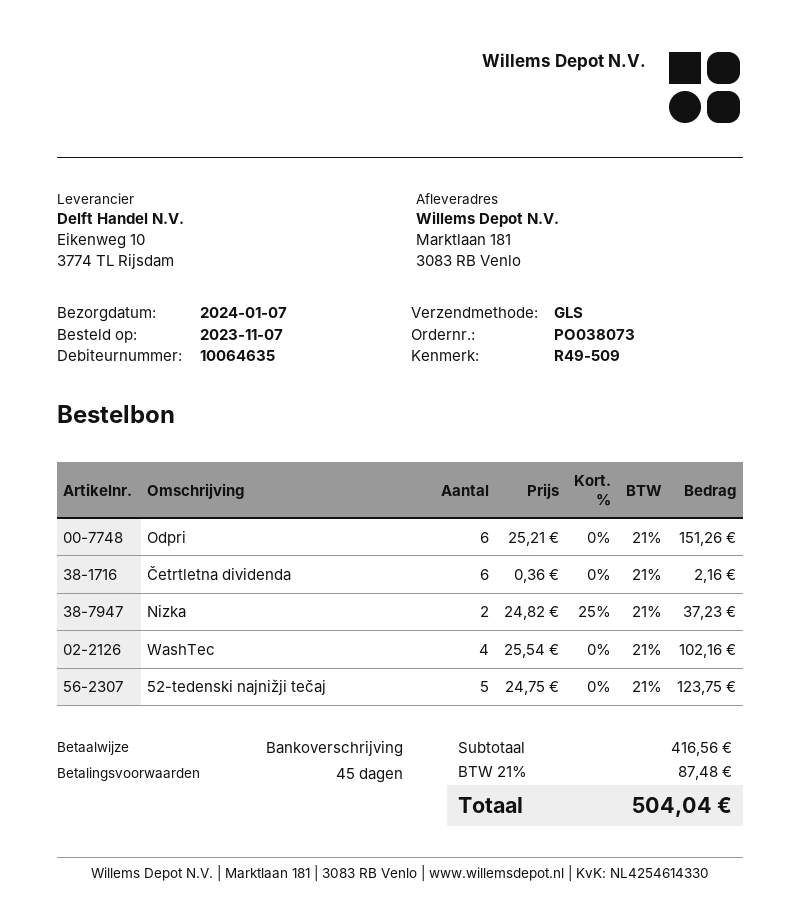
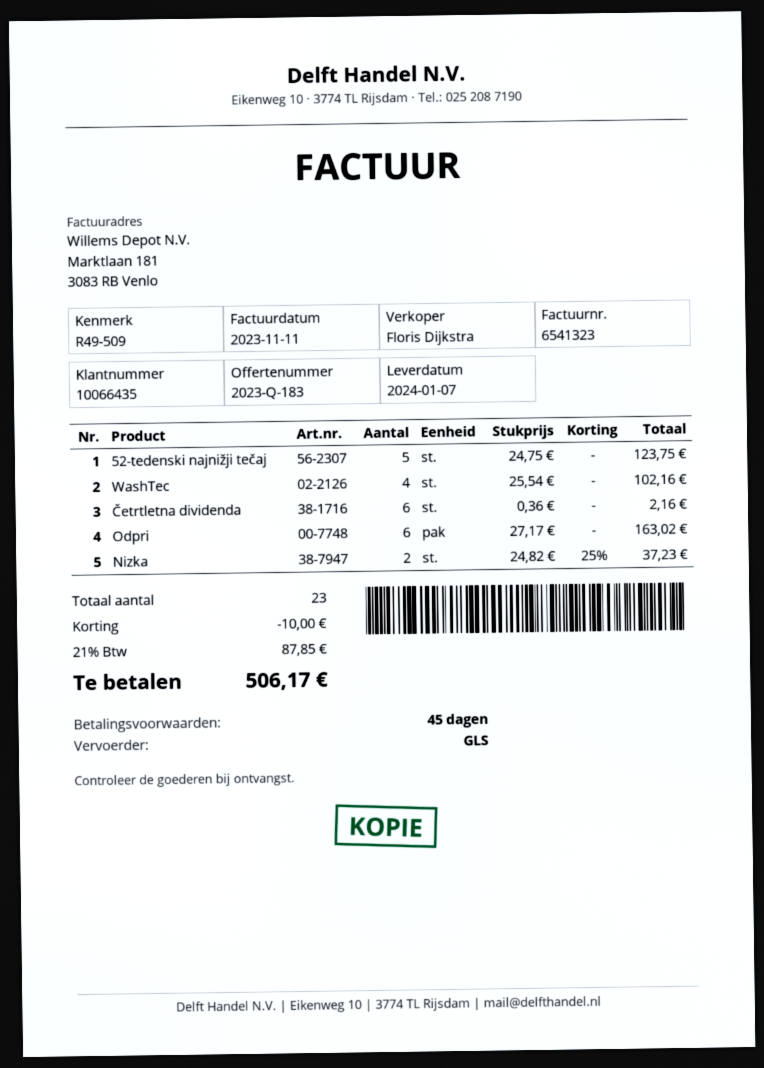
customer number: 10064635 -> 10066435
Odpri: 6 x 25.21 = 151.26 -> 6 x 27.17 = 163.02
discount: none -> 10.00
tax: 21% = 87.48 -> 21% = 87.85
total: 504.04 -> 506.17

